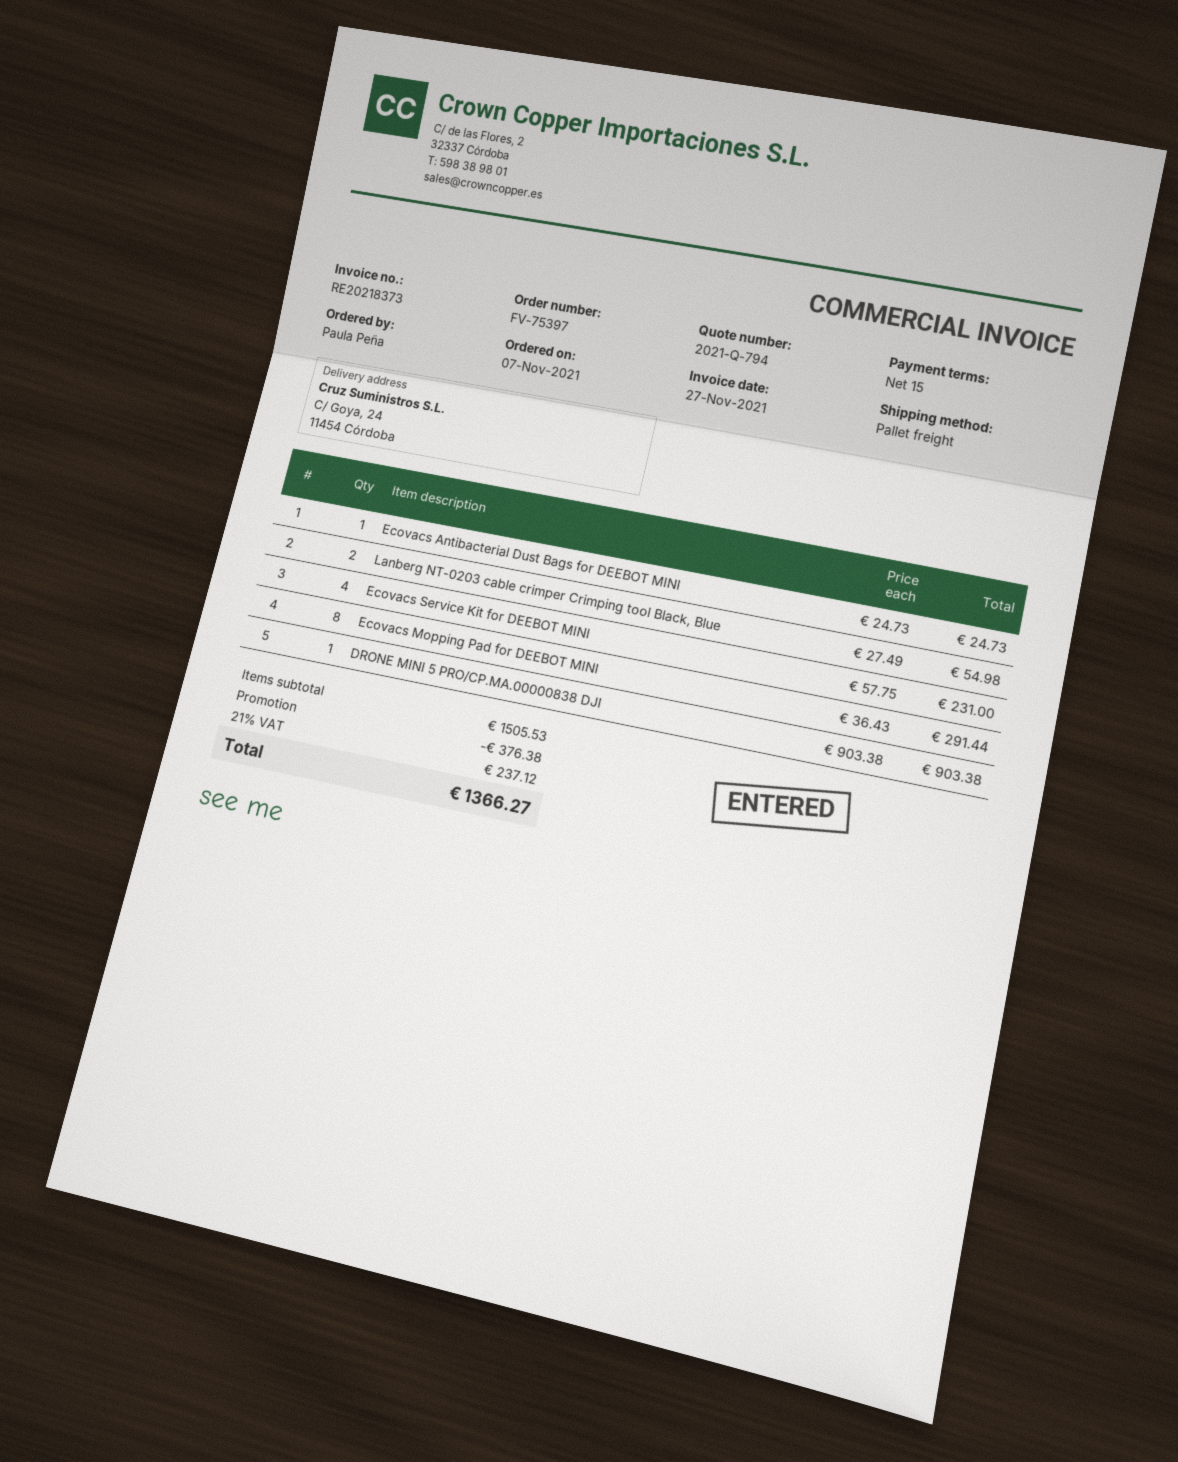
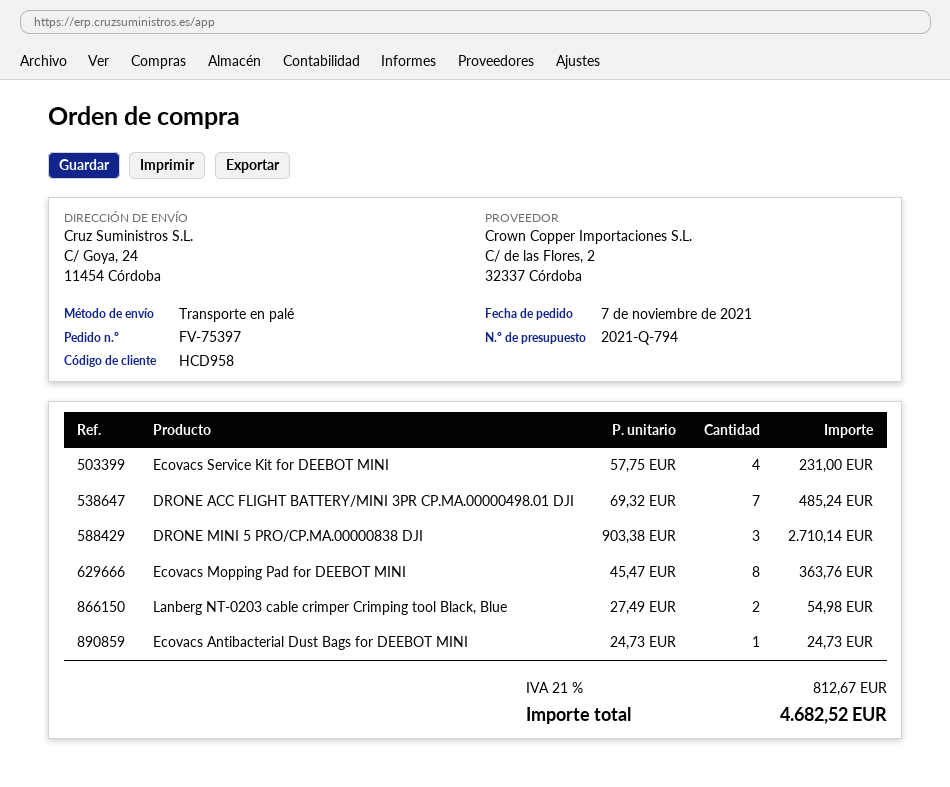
Ecovacs Mopping Pad for DEEBOT MINI: 8 x 36.43 = 291.44 -> 8 x 45.47 = 363.76
DRONE MINI 5 PRO/CP.MA.00000838 DJI: 1 x 903.38 = 903.38 -> 3 x 903.38 = 2710.14
DRONE ACC FLIGHT BATTERY/MINI 3PR CP.MA.00000498.01 DJI: none -> 7 x 69.32 = 485.24
discount: 376.38 -> none
tax: 21% = 237.12 -> 21% = 812.67
total: 1366.27 -> 4682.52

